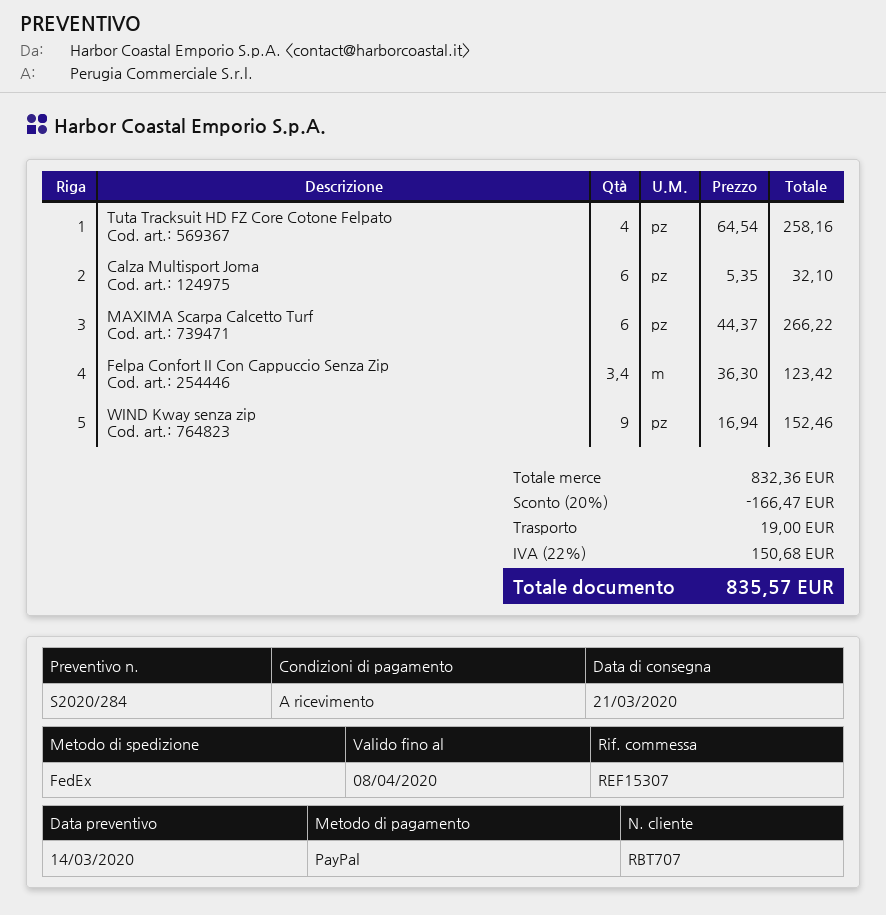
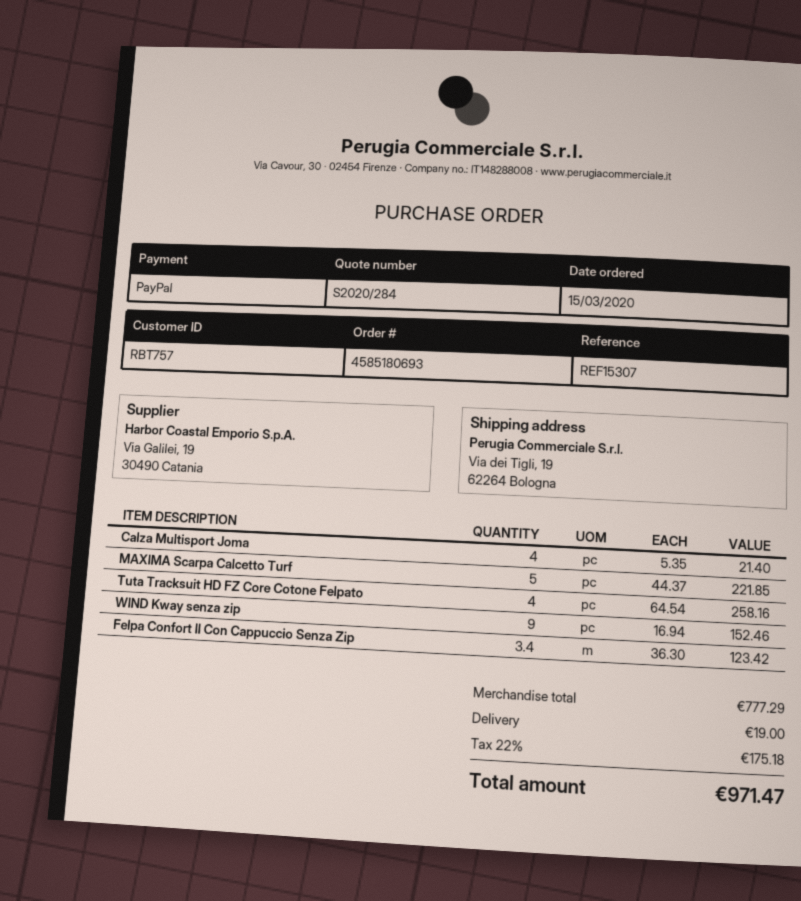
customer number: RBT707 -> RBT757
Calza Multisport Joma: 6 x 5.35 = 32.10 -> 4 x 5.35 = 21.40
MAXIMA Scarpa Calcetto Turf: 6 x 44.37 = 266.22 -> 5 x 44.37 = 221.85
subtotal: 832.36 -> 777.29
discount: 20% = 166.47 -> none
tax: 22% = 150.68 -> 22% = 175.18
total: 835.57 -> 971.47

